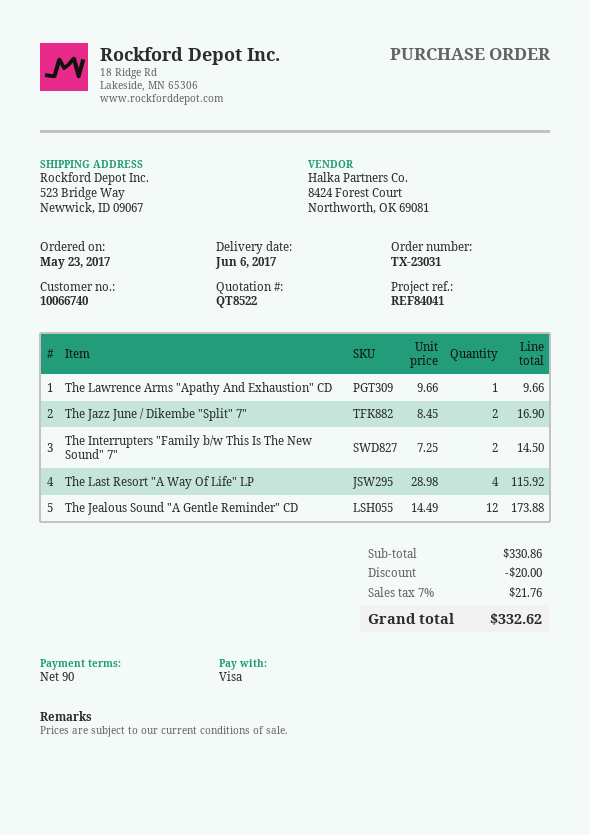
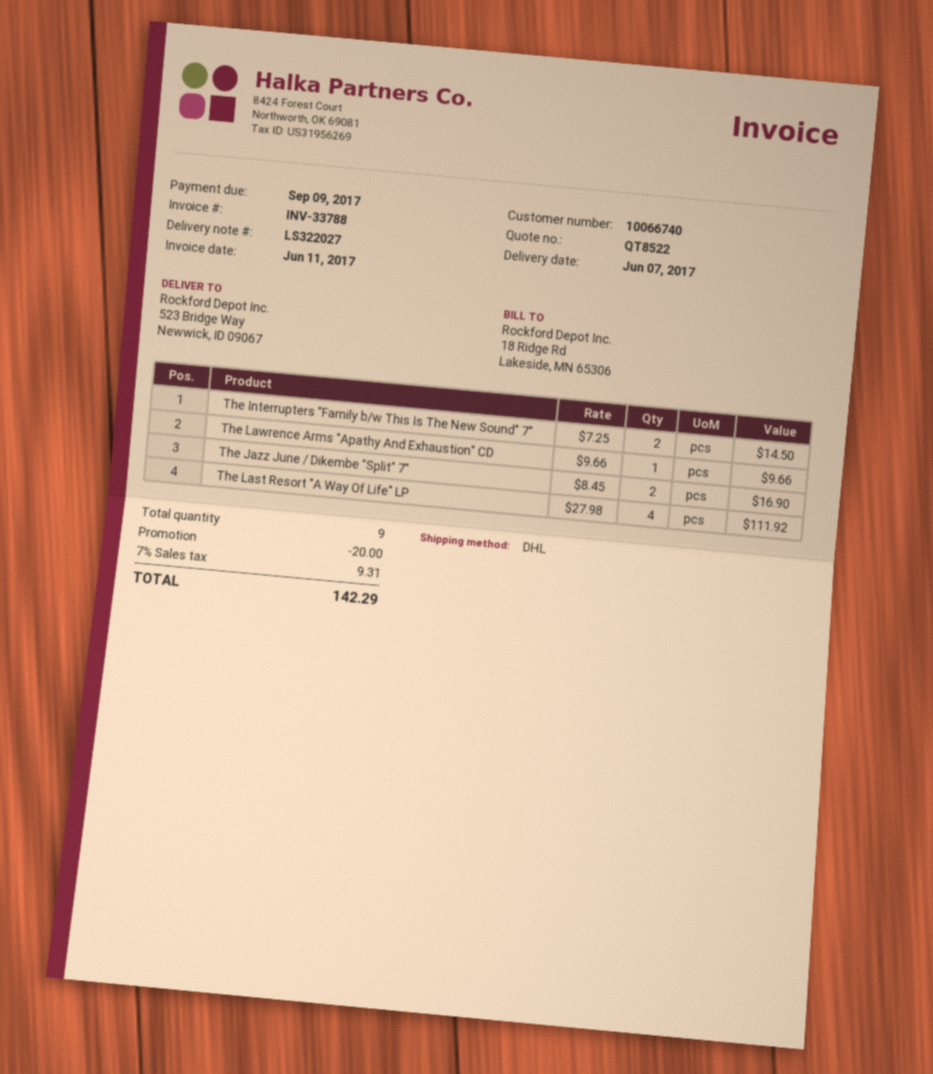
delivery date: 2017-06-06 -> 2017-06-07
The Last Resort "A Way Of Life" LP: 4 x 28.98 = 115.92 -> 4 x 27.98 = 111.92
The Jealous Sound "A Gentle Reminder" CD: 12 x 14.49 = 173.88 -> none
tax: 7% = 21.76 -> 7% = 9.31
total: 332.62 -> 142.29

